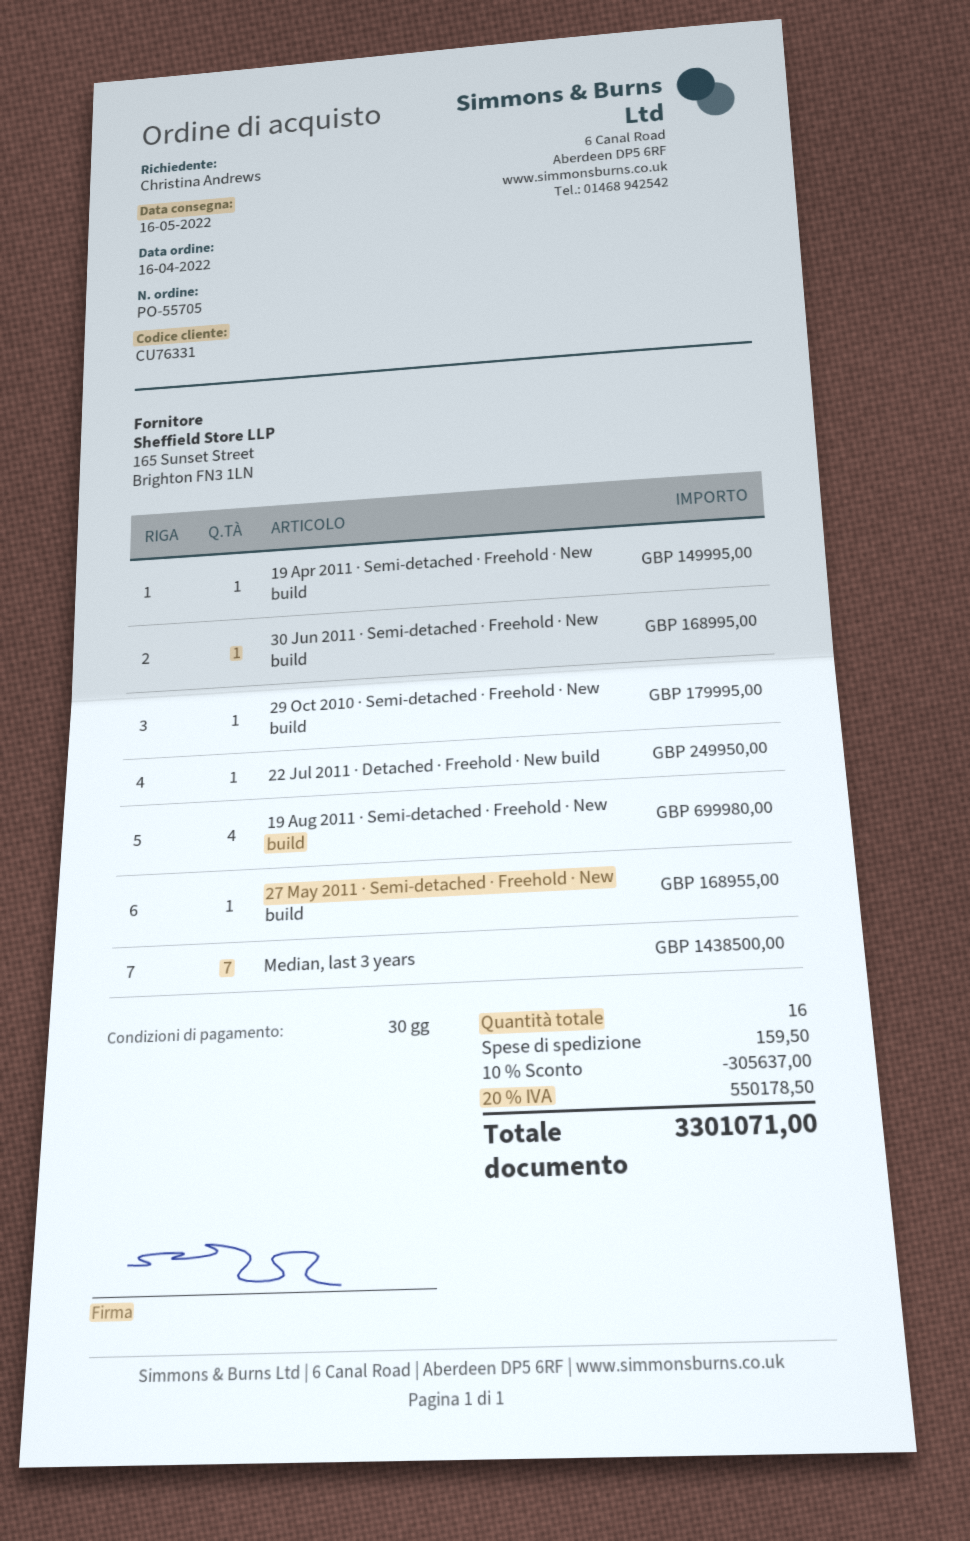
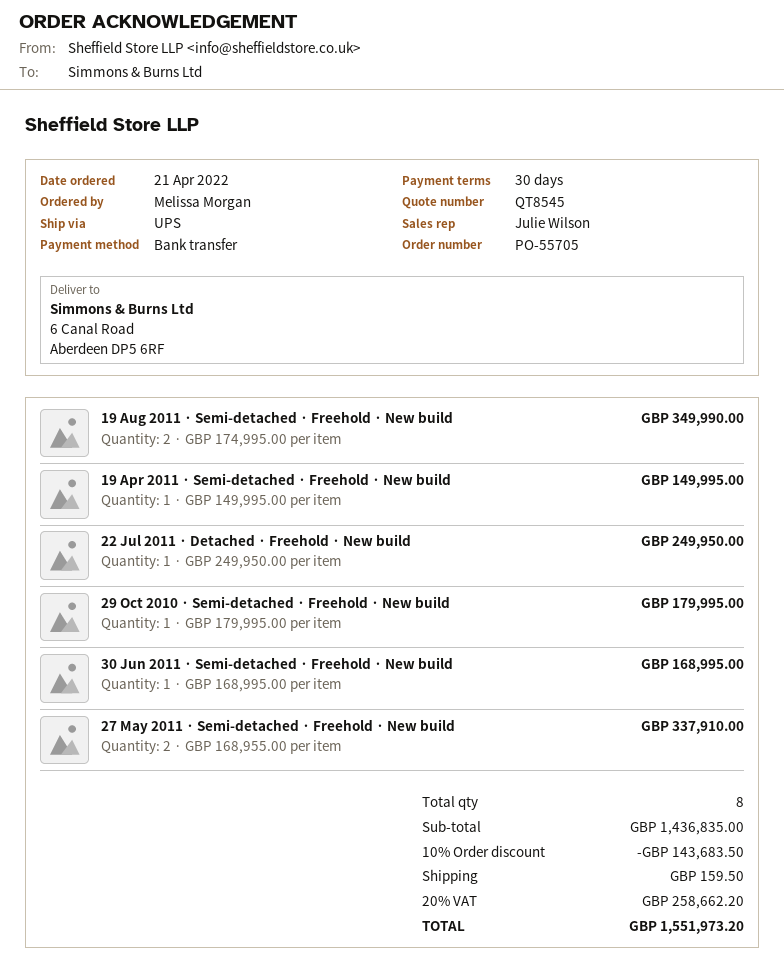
order date: 2022-04-16 -> 2022-04-21
ordered by: Christina Andrews -> Melissa Morgan
19 Aug 2011 · Semi-detached · Freehold · New build: 4 for 699980.00 -> 2 for 349990.00
27 May 2011 · Semi-detached · Freehold · New build: 1 for 168955.00 -> 2 for 337910.00
Median, last 3 years: 7 for 1438500.00 -> none
total quantity: 16 -> 8
discount: 10% = 305637.00 -> 10% = 143683.50
tax: 20% = 550178.50 -> 20% = 258662.20
total: 3301071.00 -> 1551973.20

